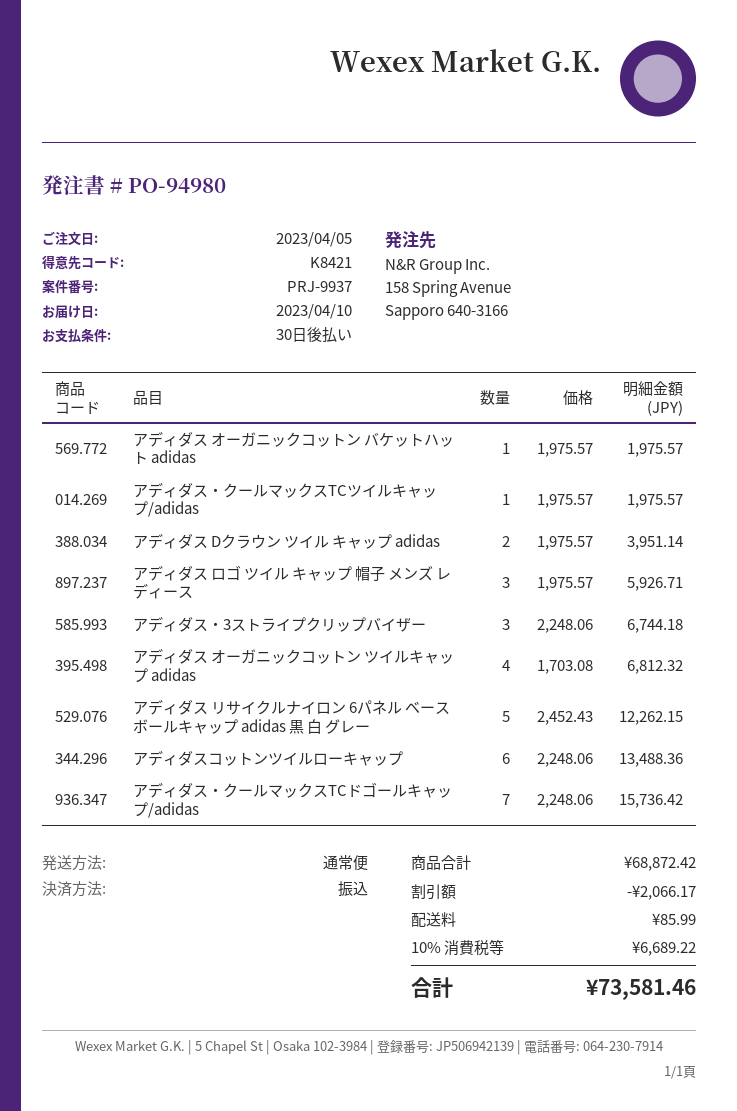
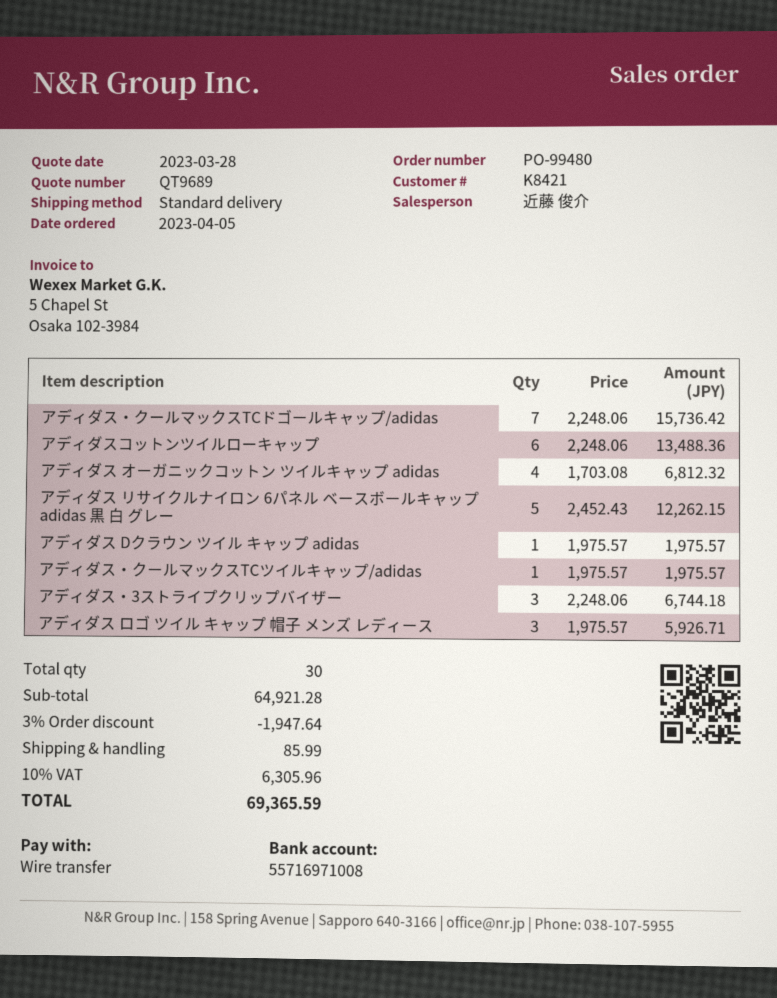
order number: PO-94980 -> PO-99480
アディダス オーガニックコットン バケットハット adidas: 1 x 1975.57 = 1975.57 -> none
アディダス Dクラウン ツイル キャップ adidas: 2 x 1975.57 = 3951.14 -> 1 x 1975.57 = 1975.57
subtotal: 68872.42 -> 64921.28
discount: 2066.17 -> 1947.64
tax: 10% = 6689.22 -> 10% = 6305.96
total: 73581.46 -> 69365.59

